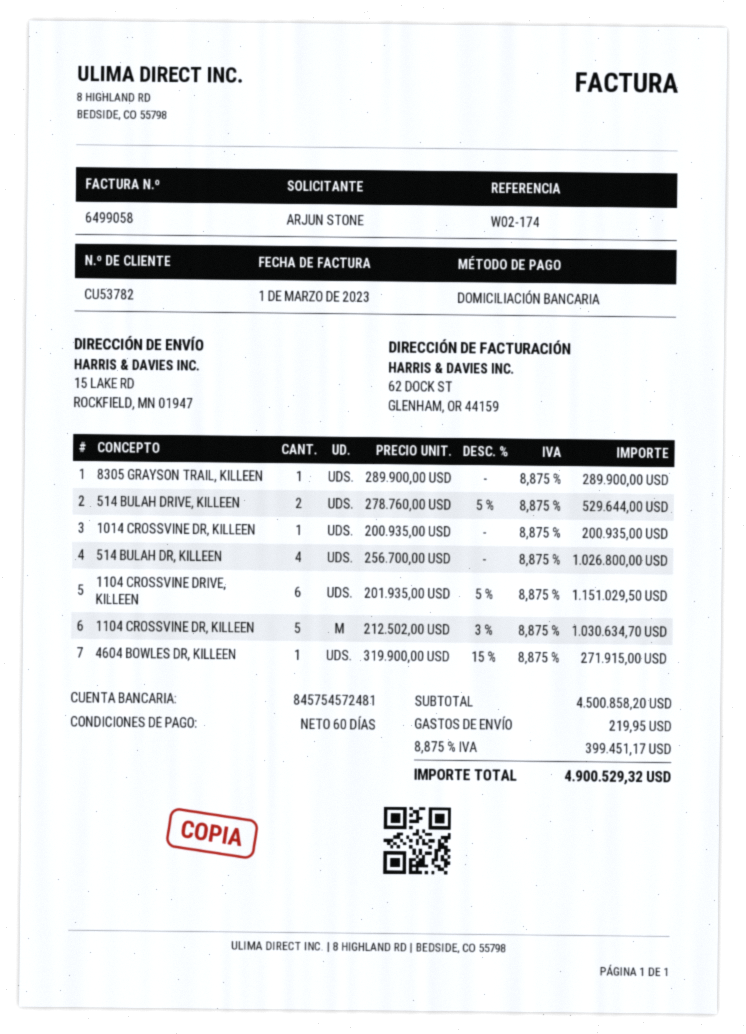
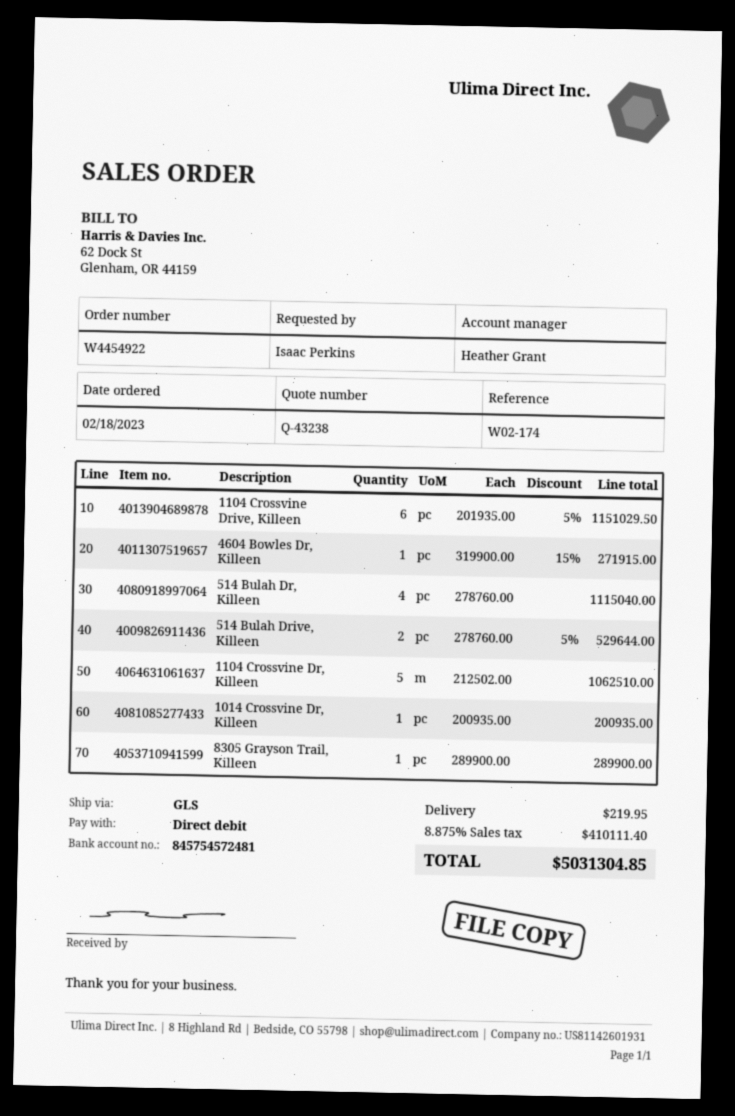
ordered by: ARJUN STONE -> Isaac Perkins
514 BULAH DR, KILLEEN: 4 x 256700.00 = 1026800.00 -> 4 x 278760.00 = 1115040.00
1104 CROSSVINE DR, KILLEEN: 5 x 212502.00 - 3% = 1030634.70 -> 5 x 212502.00 = 1062510.00
tax: 8.875% = 399451.17 -> 8.875% = 410111.40
total: 4900529.32 -> 5031304.85

